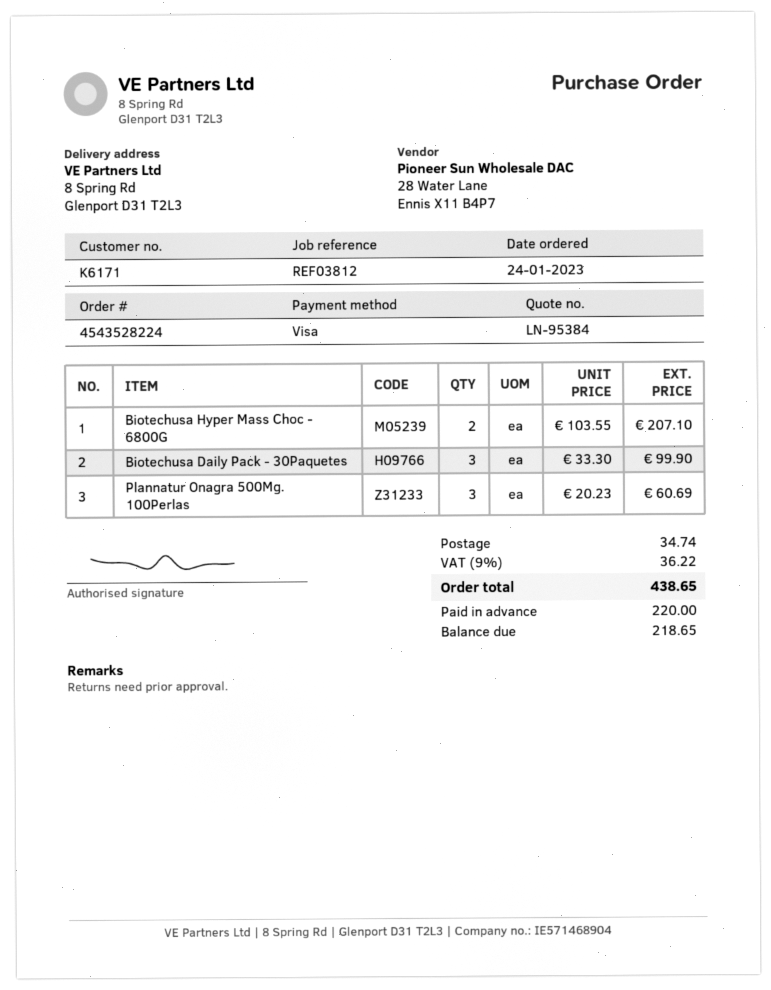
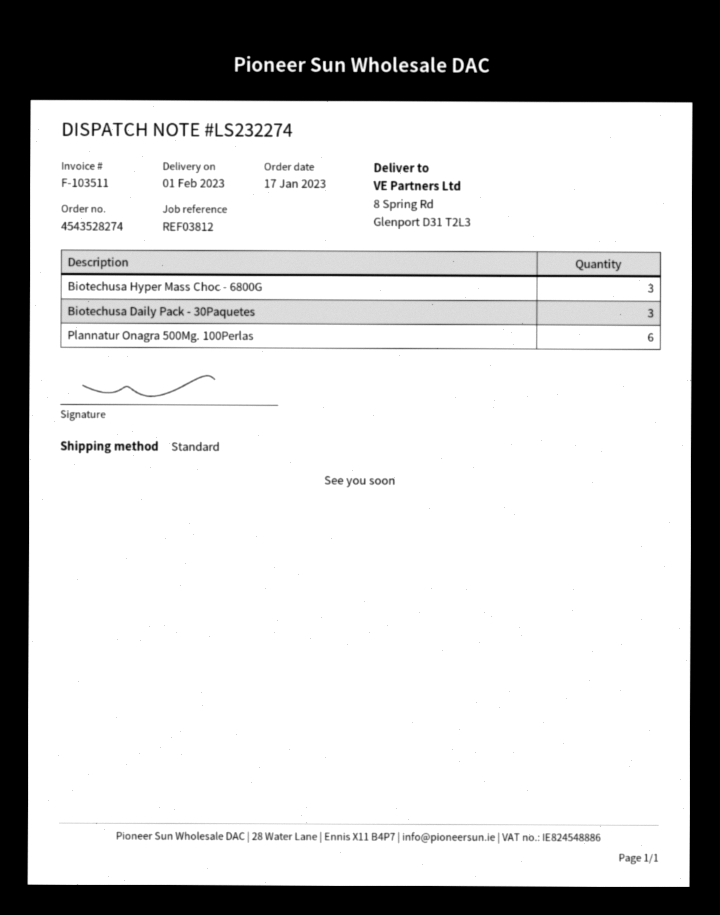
order number: 4543528224 -> 4543528274
order date: 2023-01-24 -> 2023-01-17
Biotechusa Hyper Mass Choc - 6800G: 2 -> 3
Plannatur Onagra 500Mg. 100Perlas: 3 -> 6

